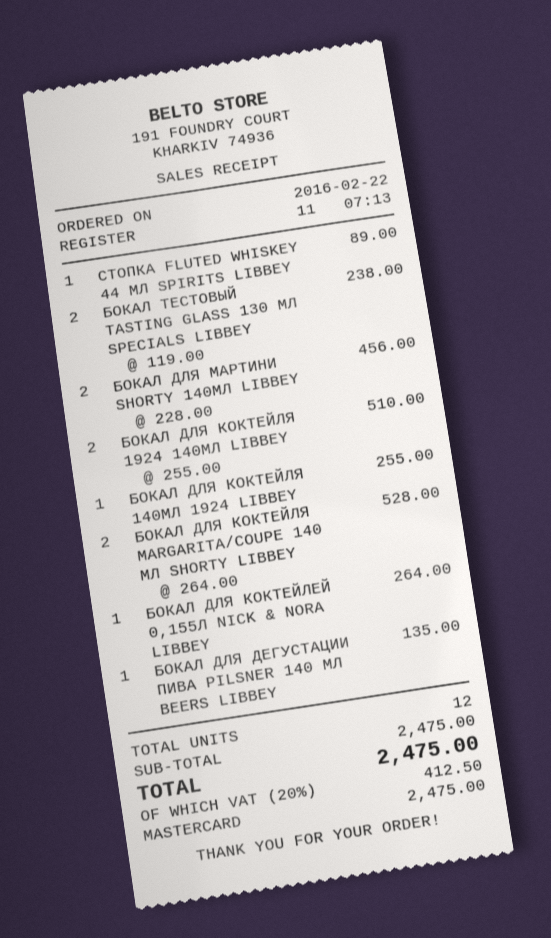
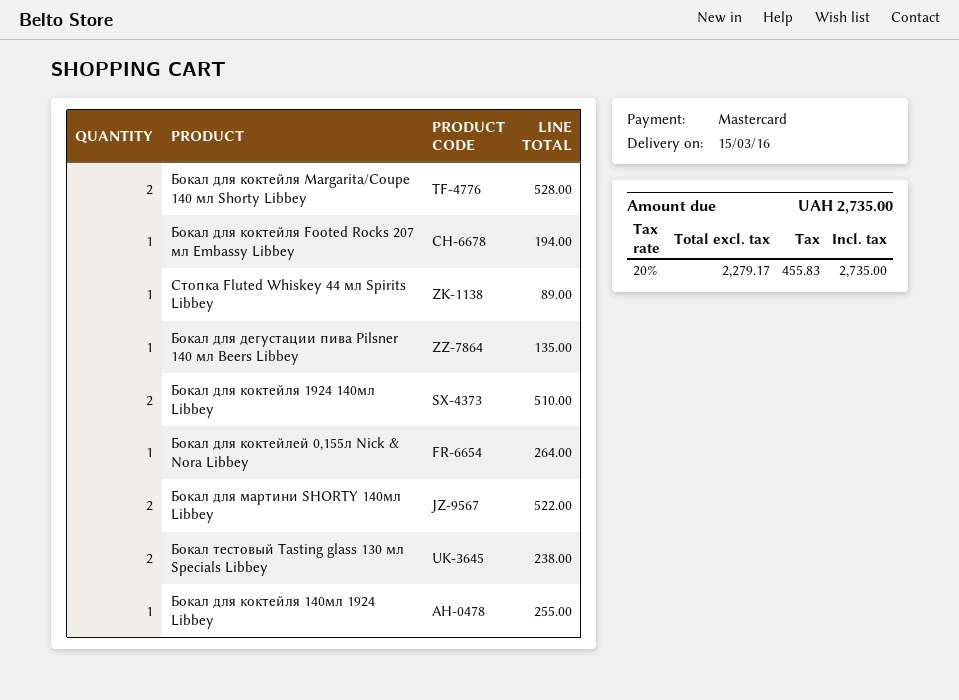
БОКАЛ ДЛЯ МАРТИНИ SHORTY 140МЛ LIBBEY: 2 for 456.00 -> 2 for 522.00
Бокал для коктейля Footed Rocks 207 мл Embassy Libbey: none -> 1 for 194.00
tax: 20% = 412.50 -> 20% = 455.83
total: 2475.00 -> 2735.00

